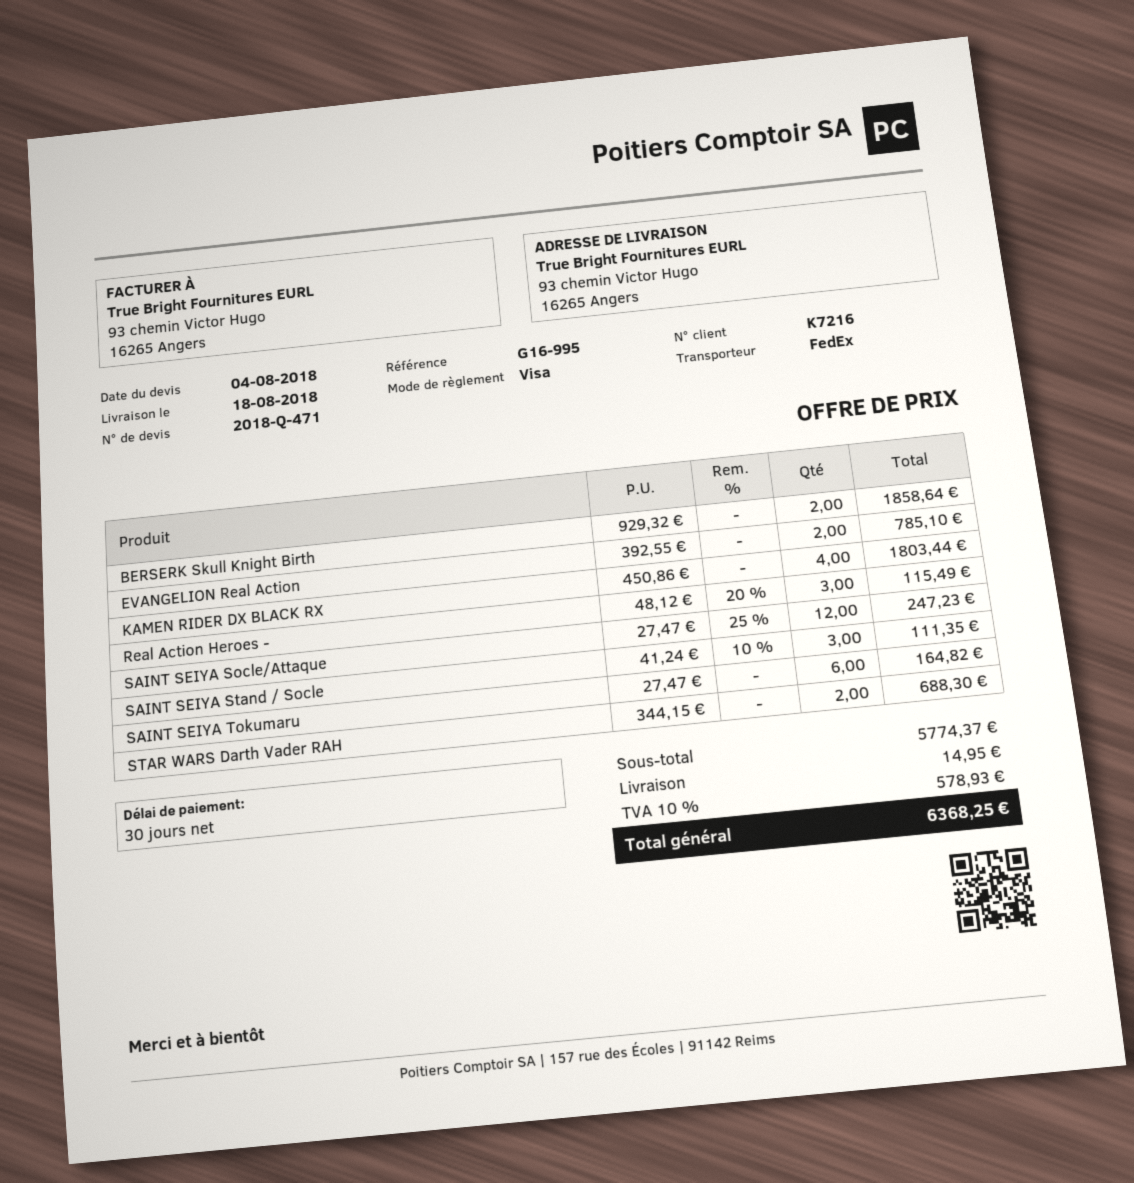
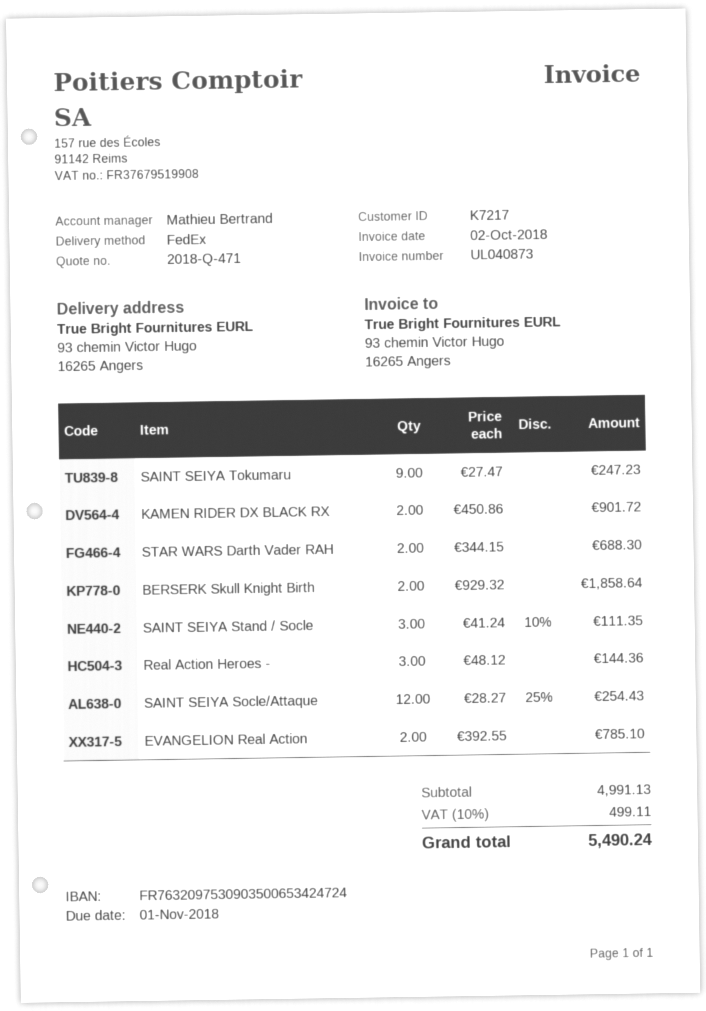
customer number: K7216 -> K7217
KAMEN RIDER DX BLACK RX: 4 x 450.86 = 1803.44 -> 2 x 450.86 = 901.72
Real Action Heroes -: 3 x 48.12 - 20% = 115.49 -> 3 x 48.12 = 144.36
SAINT SEIYA Socle/Attaque: 12 x 27.47 - 25% = 247.23 -> 12 x 28.27 - 25% = 254.43
SAINT SEIYA Tokumaru: 6 x 27.47 = 164.82 -> 9 x 27.47 = 247.23
subtotal: 5774.37 -> 4991.13
shipping: 14.95 -> none
tax: 10% = 578.93 -> 10% = 499.11
total: 6368.25 -> 5490.24

